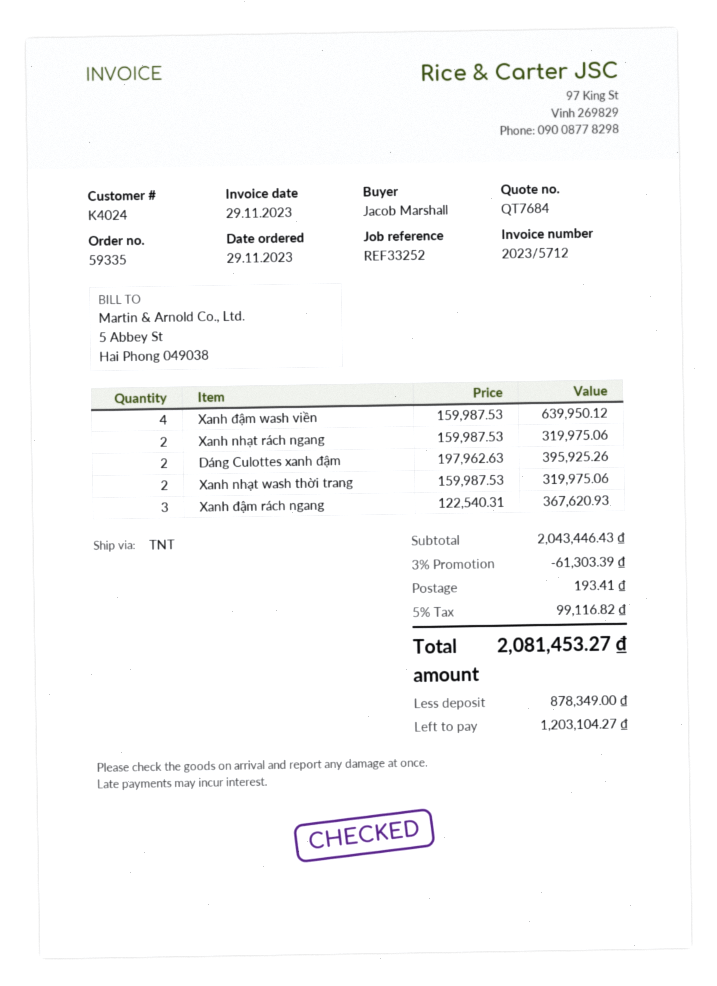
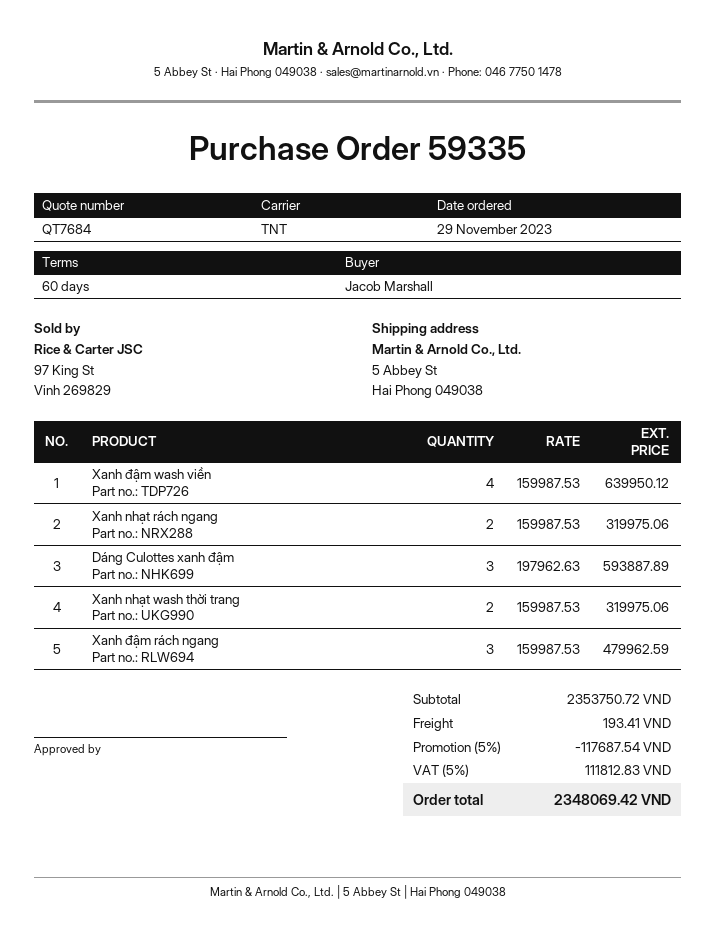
Dáng Culottes xanh đậm: 2 x 197962.63 = 395925.26 -> 3 x 197962.63 = 593887.89
Xanh đậm rách ngang: 3 x 122540.31 = 367620.93 -> 3 x 159987.53 = 479962.59
subtotal: 2043446.43 -> 2353750.72
discount: 3% = 61303.39 -> 5% = 117687.54
tax: 5% = 99116.82 -> 5% = 111812.83
total: 2081453.27 -> 2348069.42

